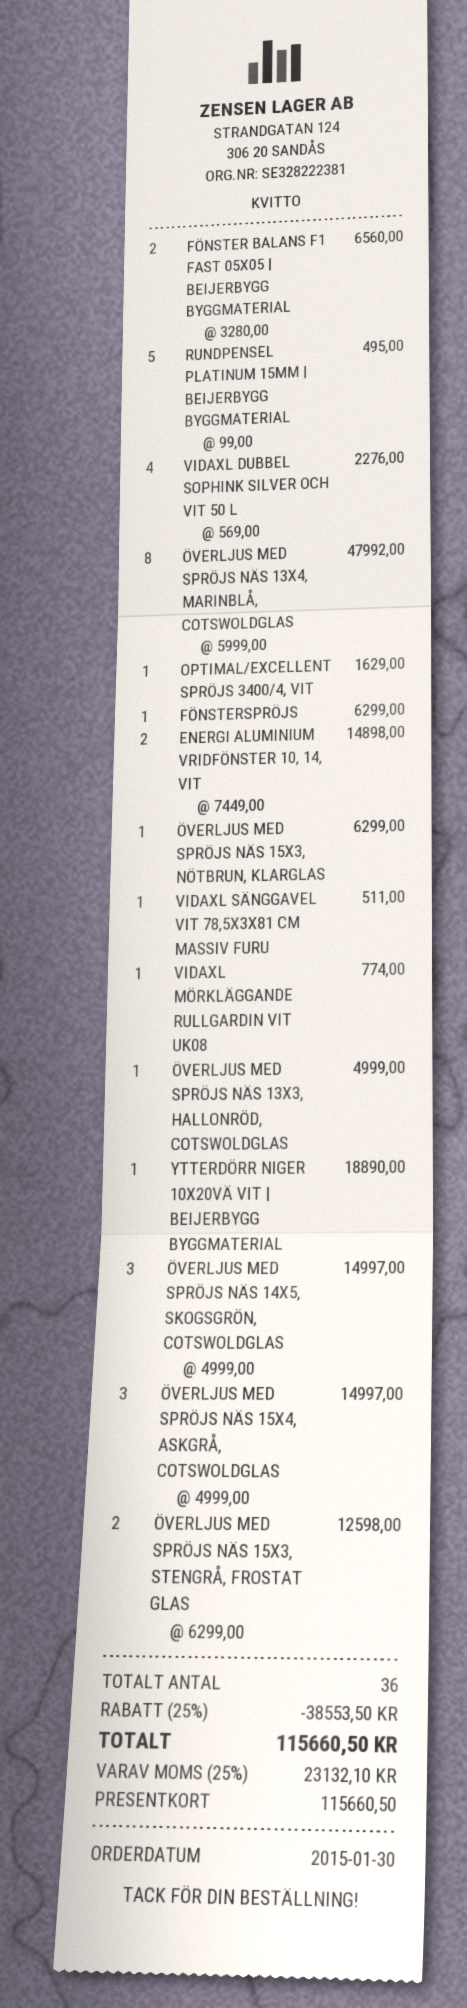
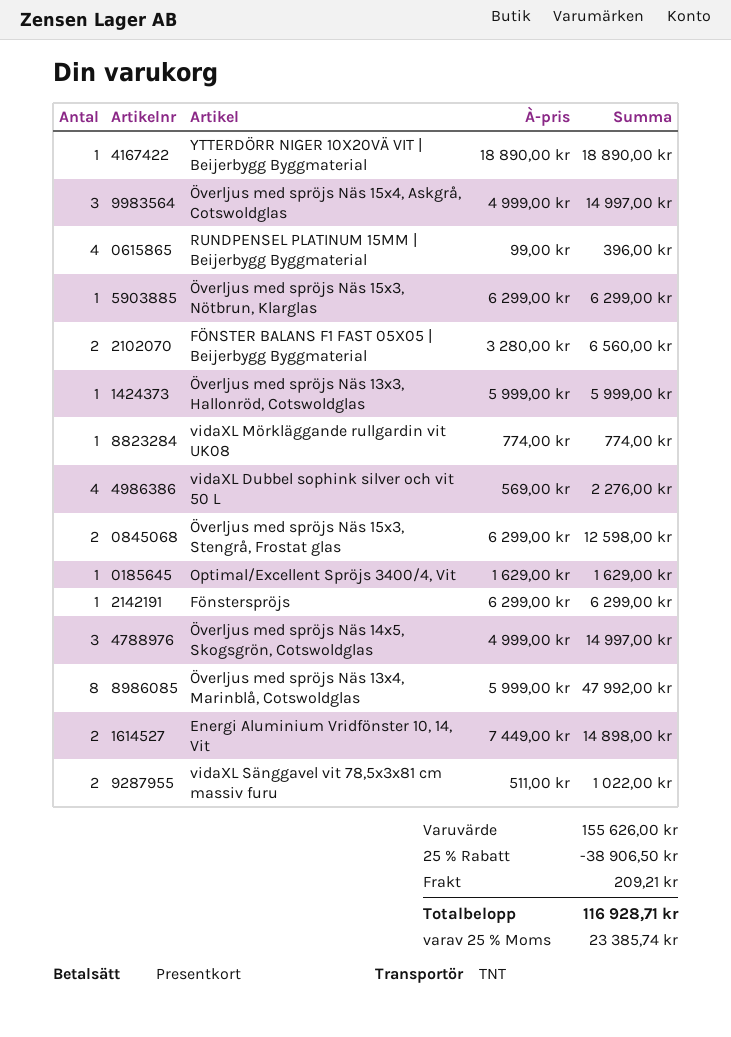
RUNDPENSEL PLATINUM 15MM | BEIJERBYGG BYGGMATERIAL: 5 x 99.00 = 495.00 -> 4 x 99.00 = 396.00
VIDAXL SÄNGGAVEL VIT 78,5X3X81 CM MASSIV FURU: 1 x 511.00 = 511.00 -> 2 x 511.00 = 1022.00
ÖVERLJUS MED SPRÖJS NÄS 13X3, HALLONRÖD, COTSWOLDGLAS: 1 x 4999.00 = 4999.00 -> 1 x 5999.00 = 5999.00
discount: 25% = 38553.50 -> 25% = 38906.50
shipping: none -> 209.21
tax: 25% = 23132.10 -> 25% = 23385.74
total: 115660.50 -> 116928.71

